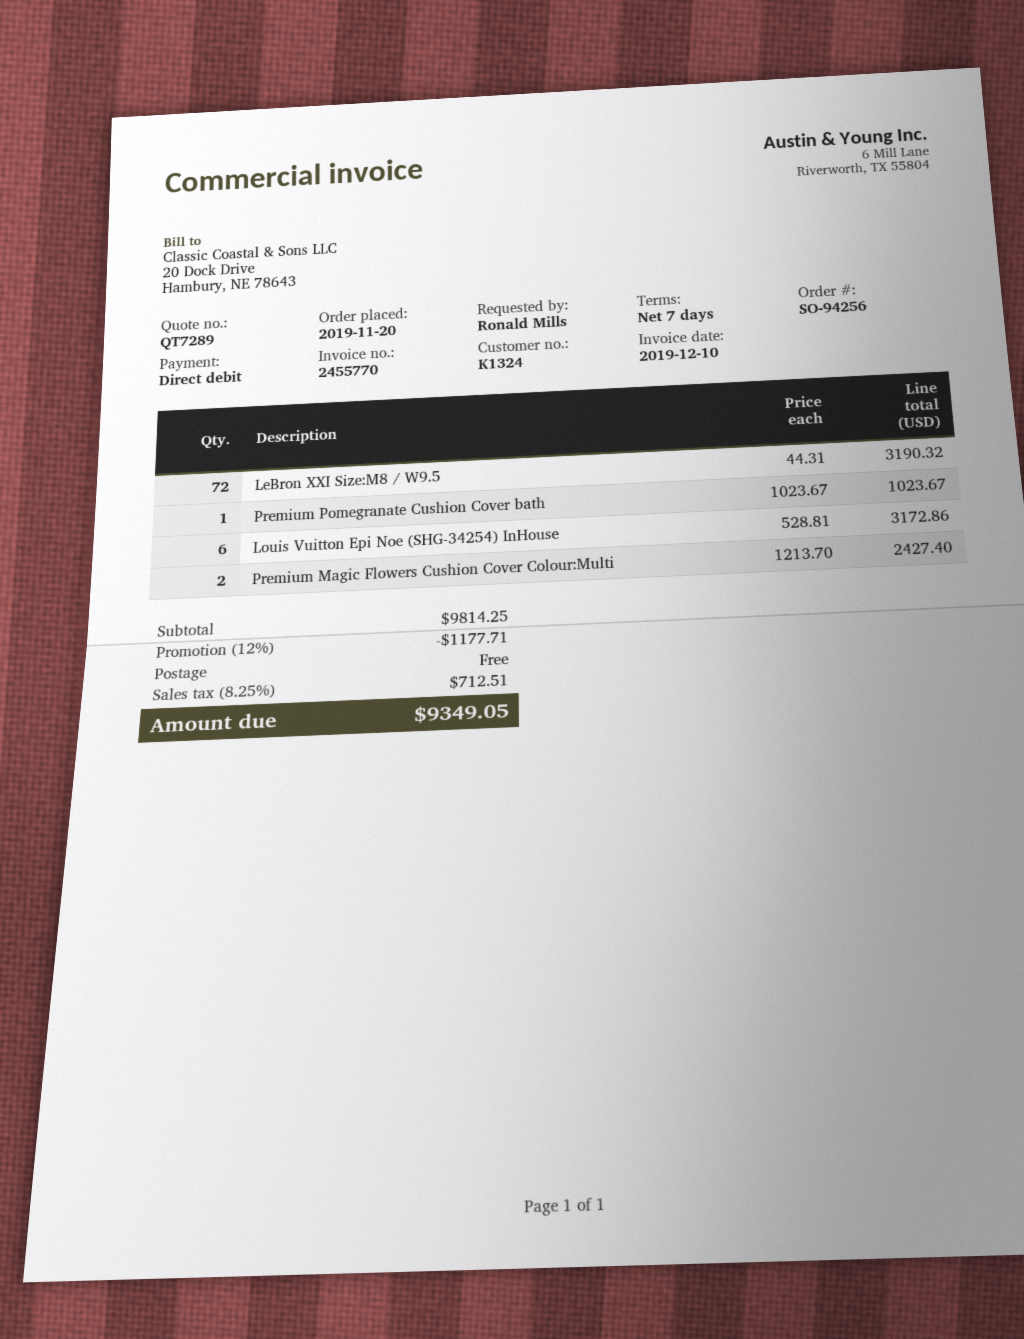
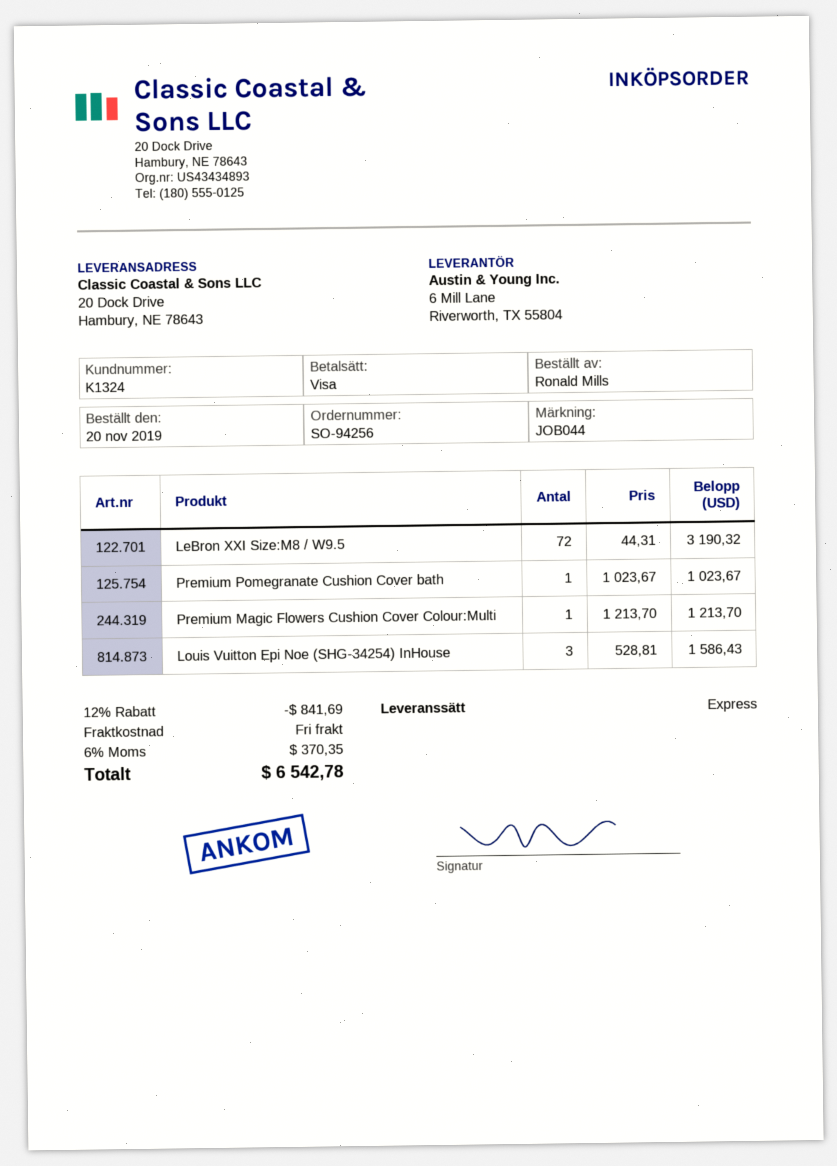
payment method: direct debit -> Visa
Louis Vuitton Epi Noe (SHG-34254) InHouse: 6 x 528.81 = 3172.86 -> 3 x 528.81 = 1586.43
Premium Magic Flowers Cushion Cover Colour:Multi: 2 x 1213.70 = 2427.40 -> 1 x 1213.70 = 1213.70
discount: 12% = 1177.71 -> 12% = 841.69
tax: 8.25% = 712.51 -> 6% = 370.35
total: 9349.05 -> 6542.78

